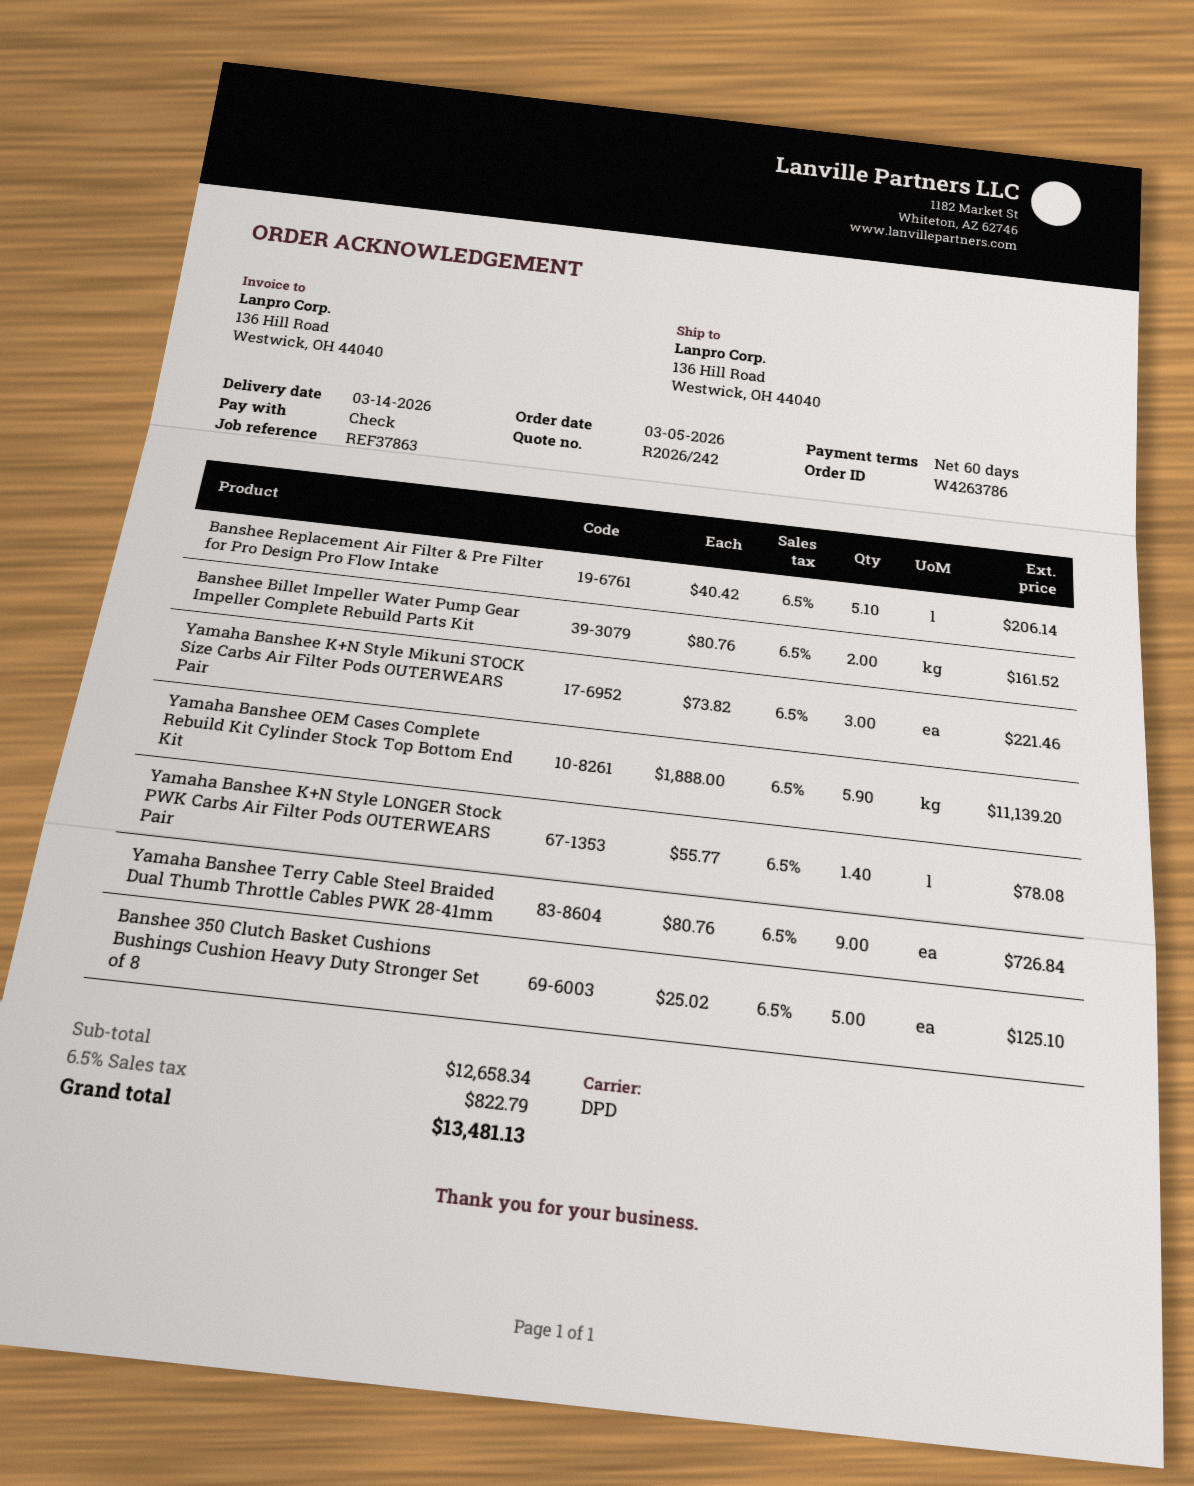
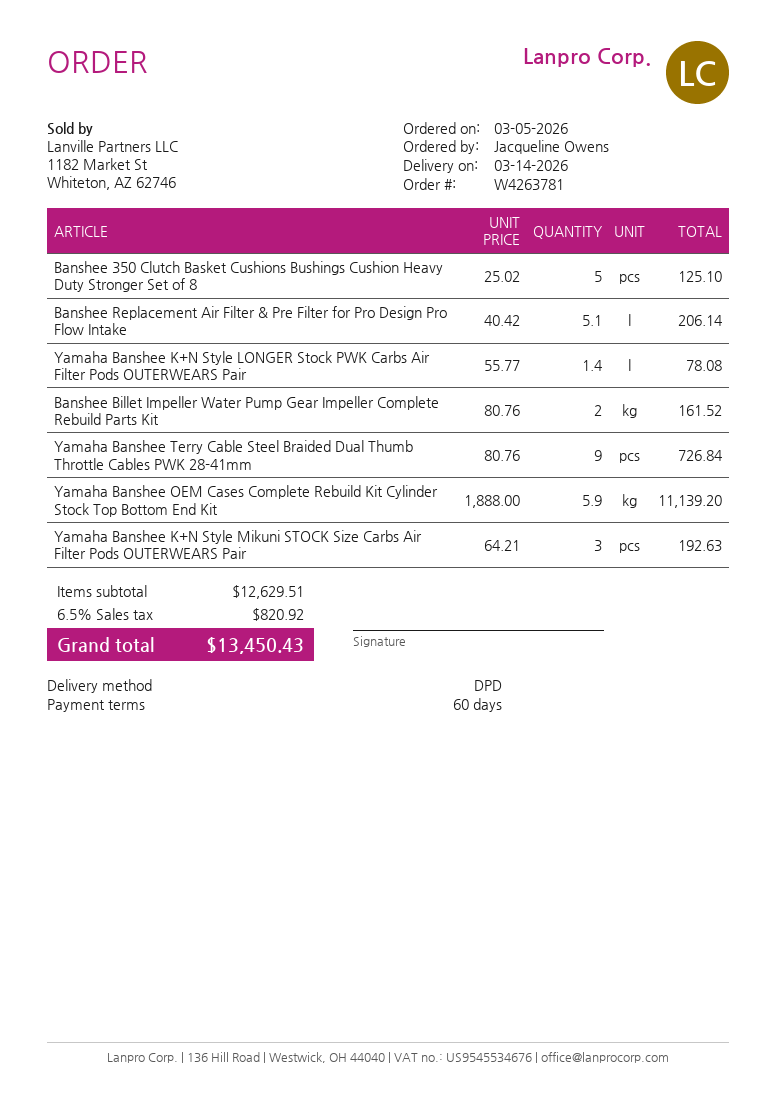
order number: W4263786 -> W4263781
Yamaha Banshee K+N Style Mikuni STOCK Size Carbs Air Filter Pods OUTERWEARS Pair: 3 x 73.82 = 221.46 -> 3 x 64.21 = 192.63
subtotal: 12658.34 -> 12629.51
tax: 6.5% = 822.79 -> 6.5% = 820.92
total: 13481.13 -> 13450.43

